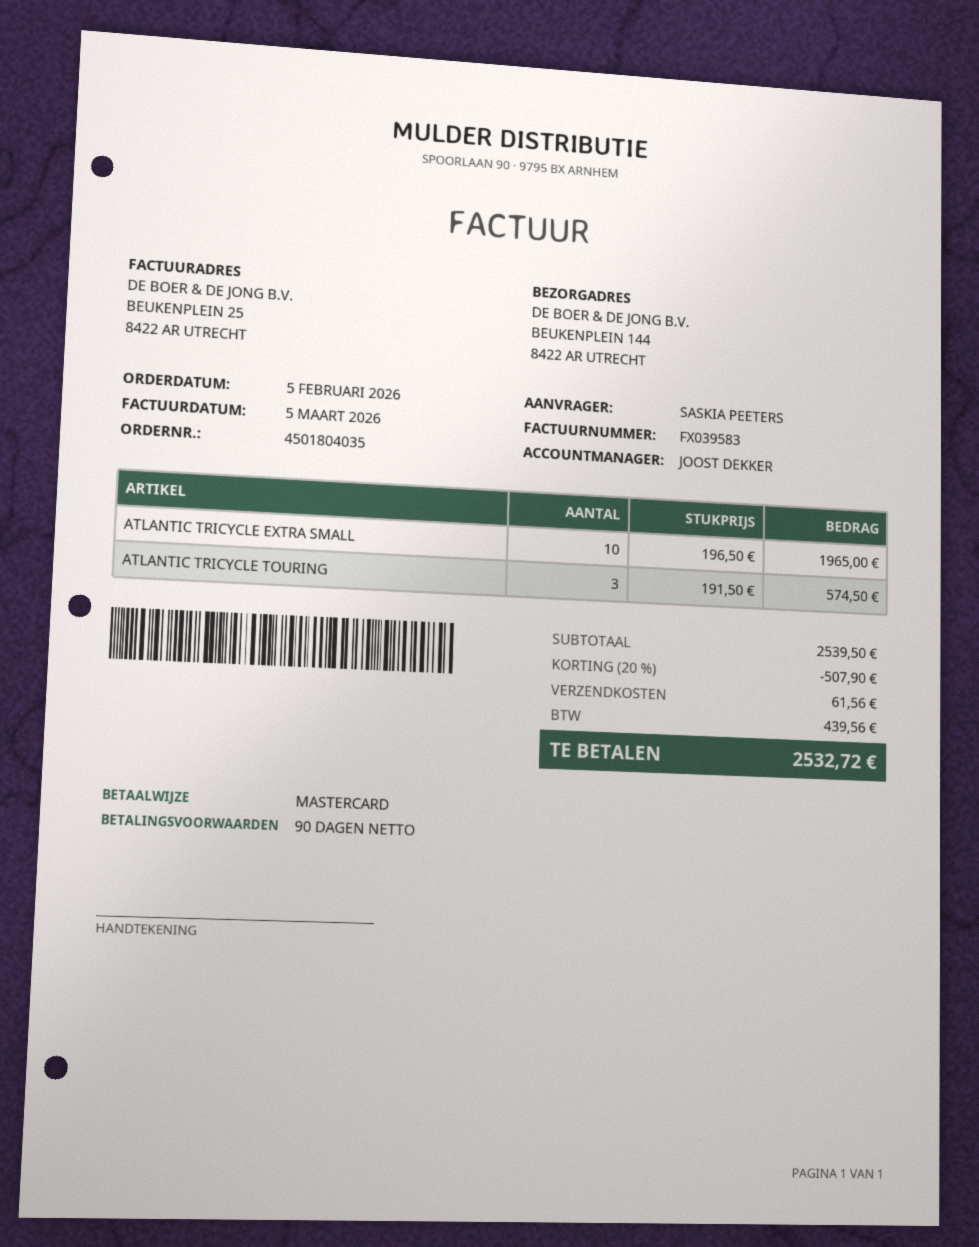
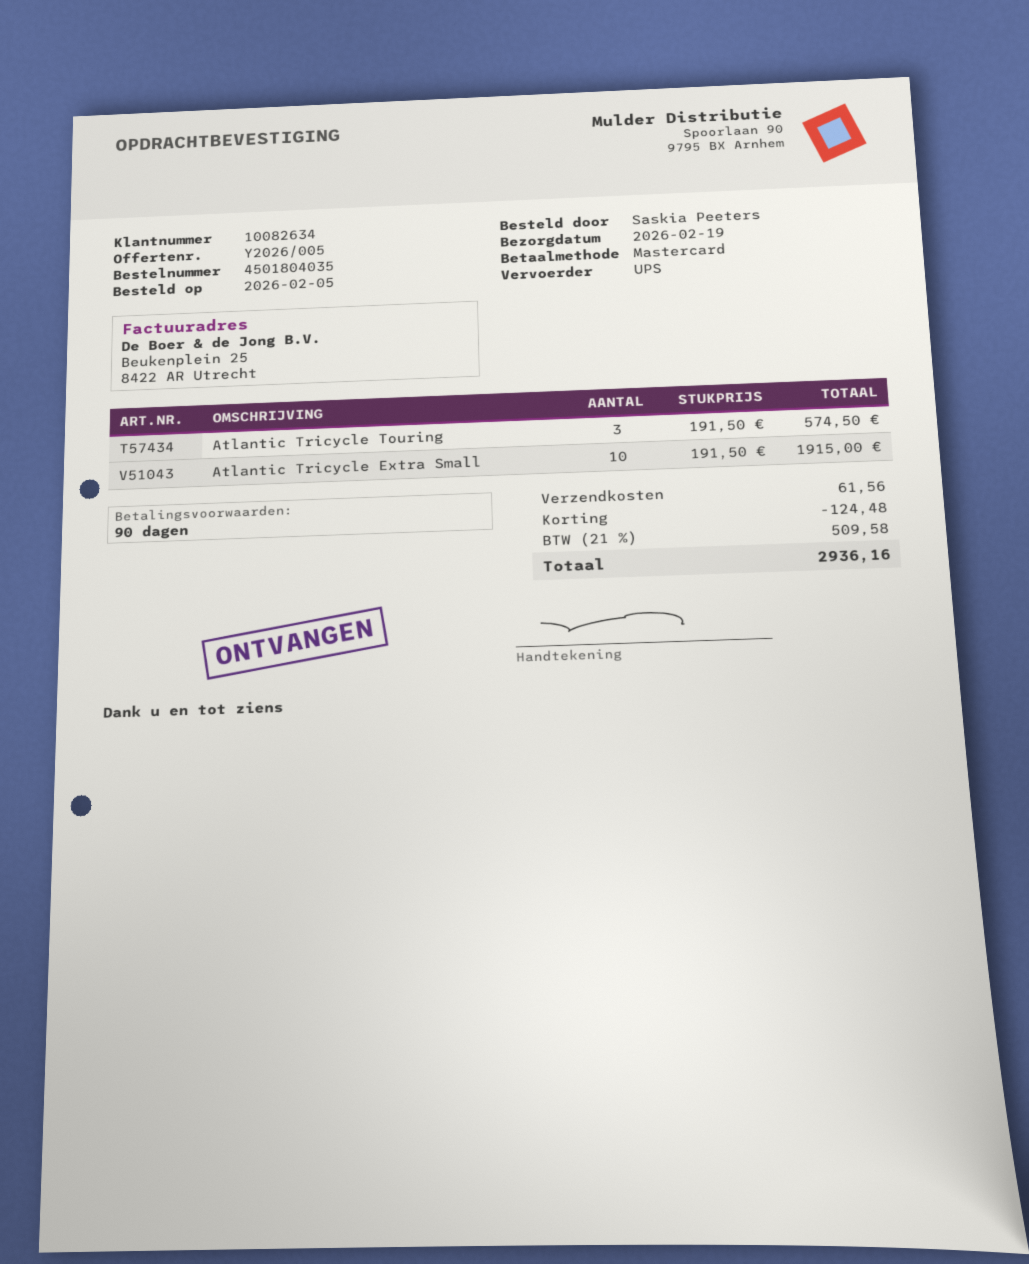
ATLANTIC TRICYCLE EXTRA SMALL: 10 x 196.50 = 1965.00 -> 10 x 191.50 = 1915.00
discount: 507.90 -> 124.48
tax: 439.56 -> 509.58
total: 2532.72 -> 2936.16

